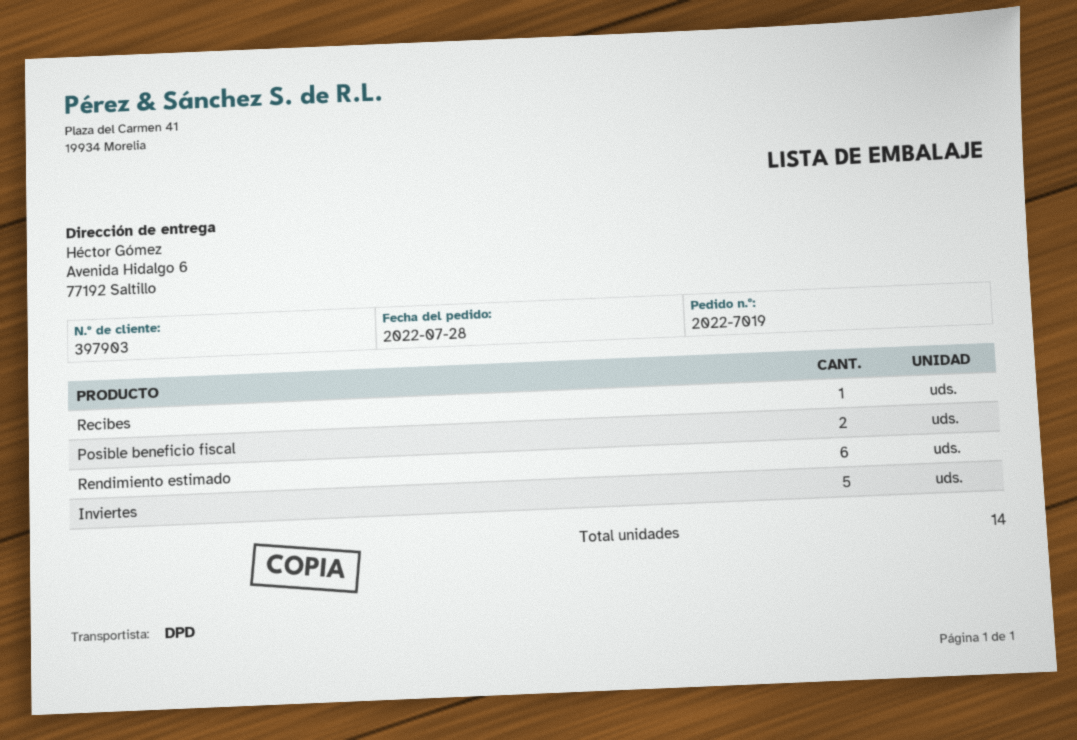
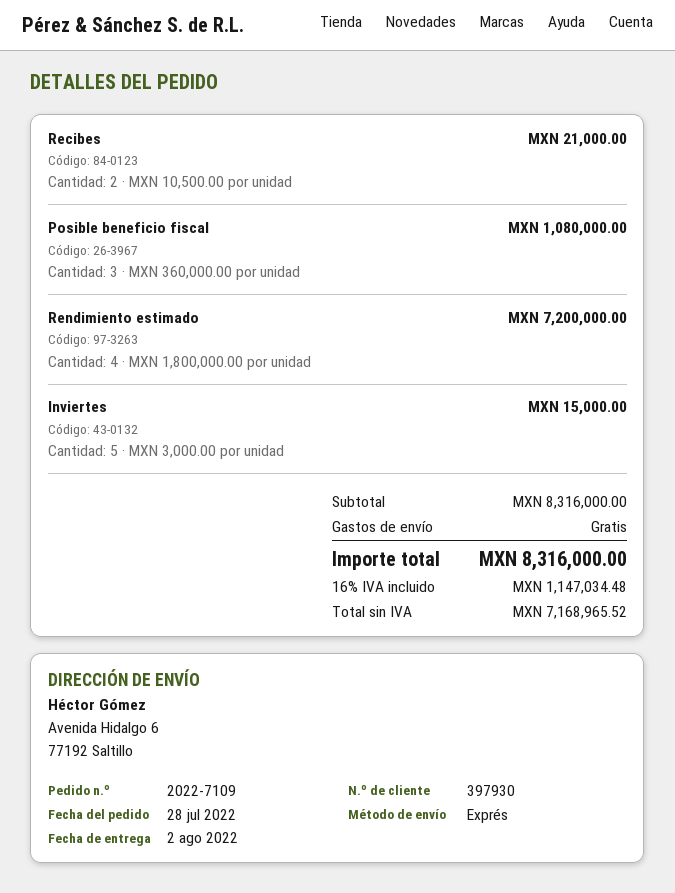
order number: 2022-7019 -> 2022-7109
customer number: 397903 -> 397930
shipping method: DPD -> express
Recibes: 1 -> 2
Posible beneficio fiscal: 2 -> 3
Rendimiento estimado: 6 -> 4

